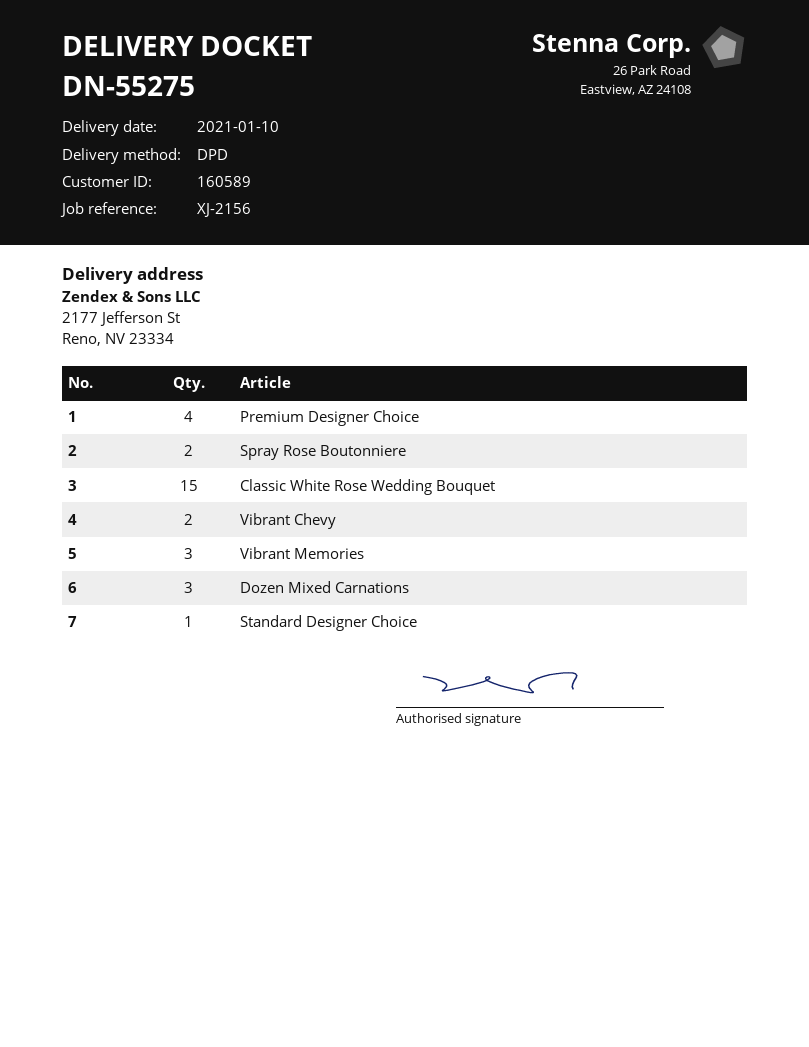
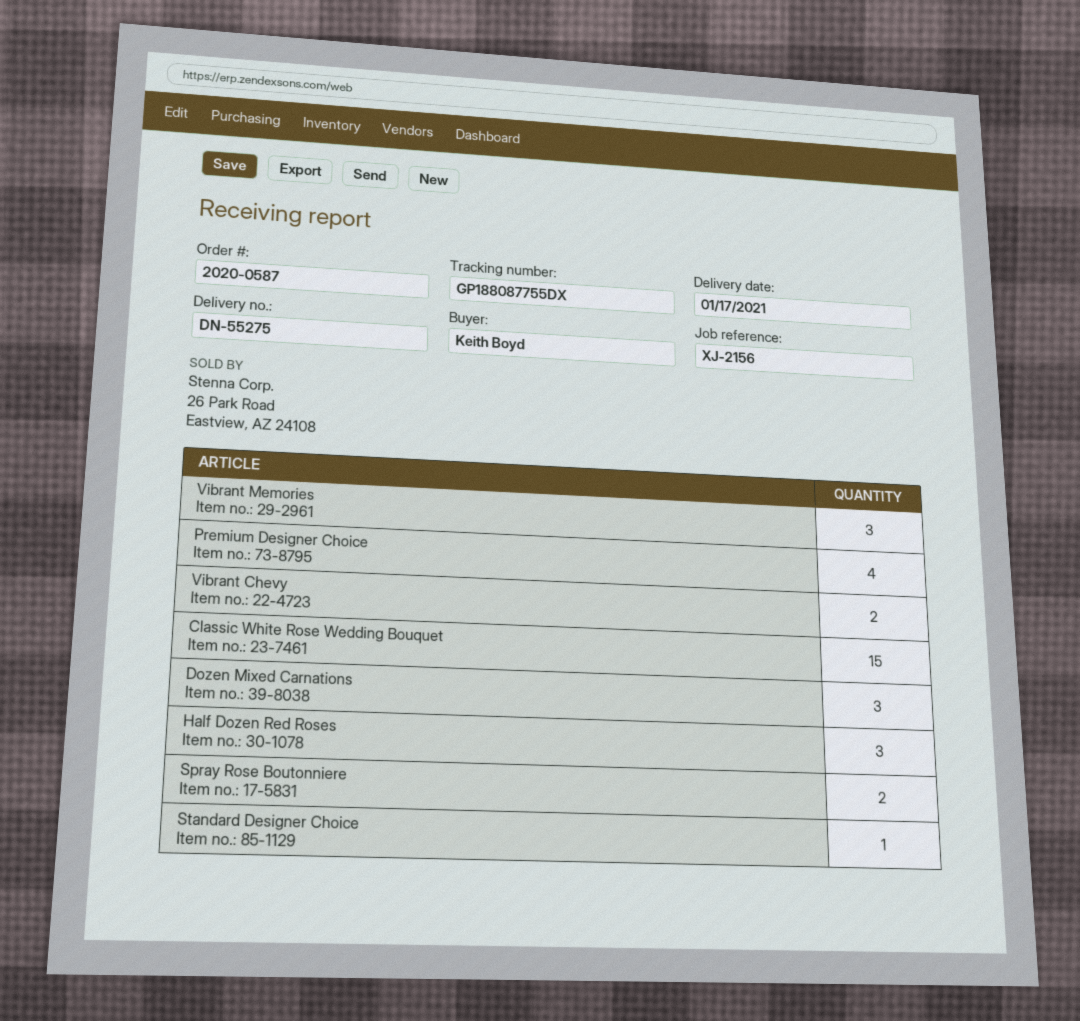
delivery date: 2021-01-10 -> 2021-01-17
Half Dozen Red Roses: none -> 3

